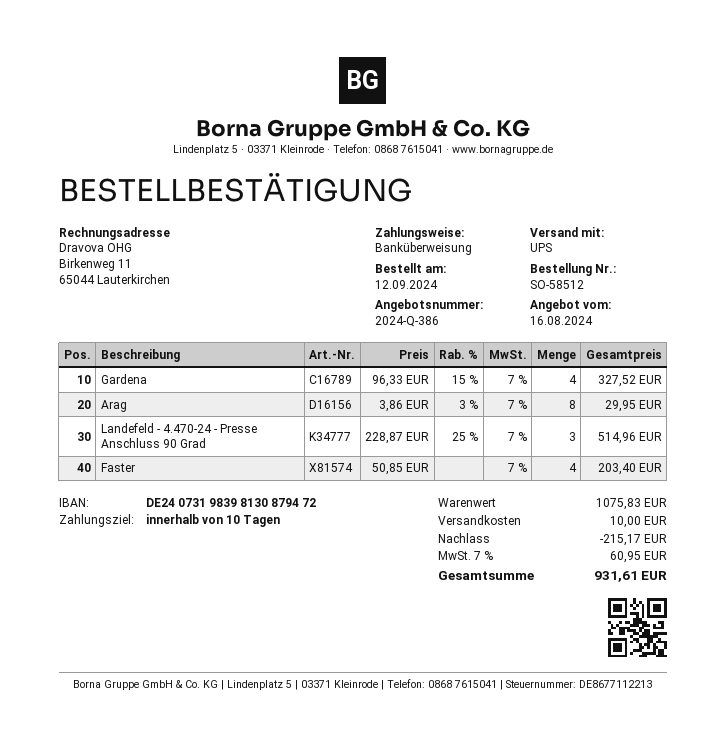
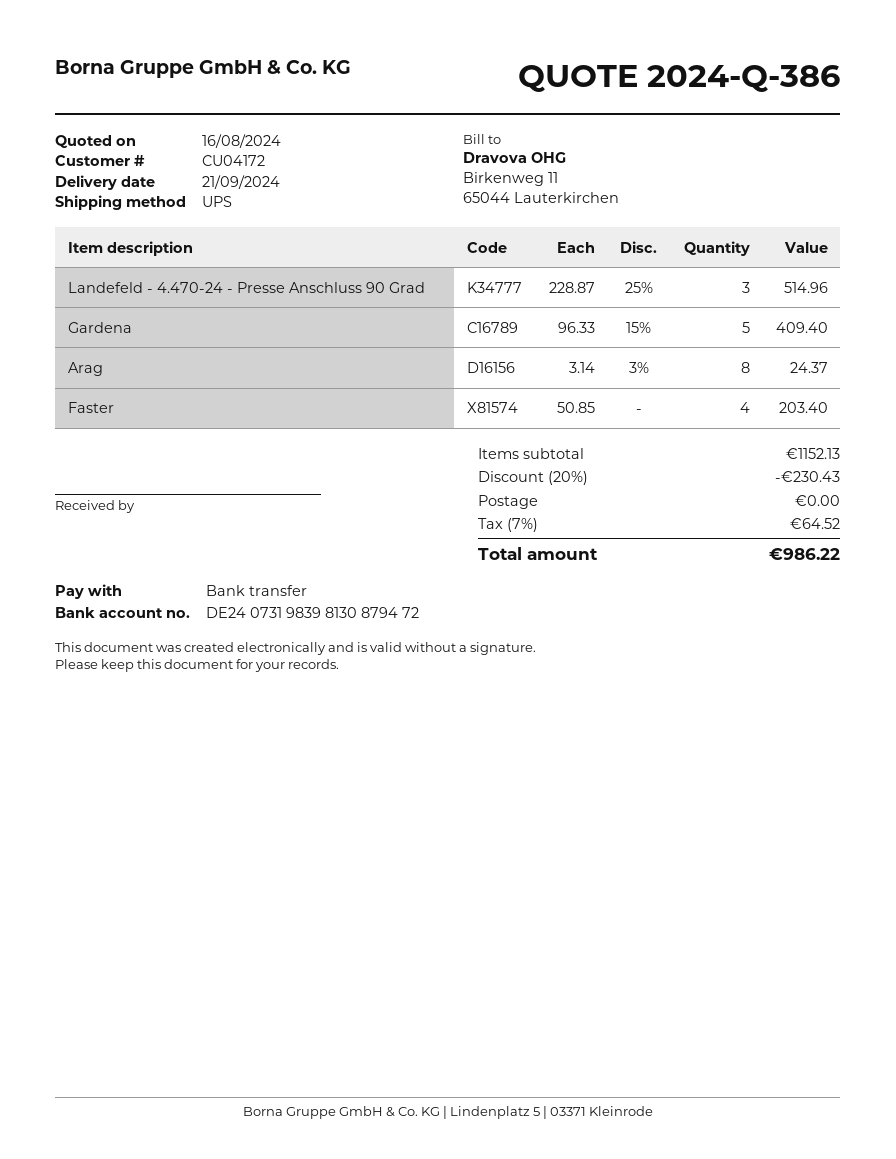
Gardena: 4 x 96.33 - 15% = 327.52 -> 5 x 96.33 - 15% = 409.40
Arag: 8 x 3.86 - 3% = 29.95 -> 8 x 3.14 - 3% = 24.37
subtotal: 1075.83 -> 1152.13
discount: 215.17 -> 230.43
shipping: 10.00 -> 0.00
tax: 7% = 60.95 -> 7% = 64.52
total: 931.61 -> 986.22

